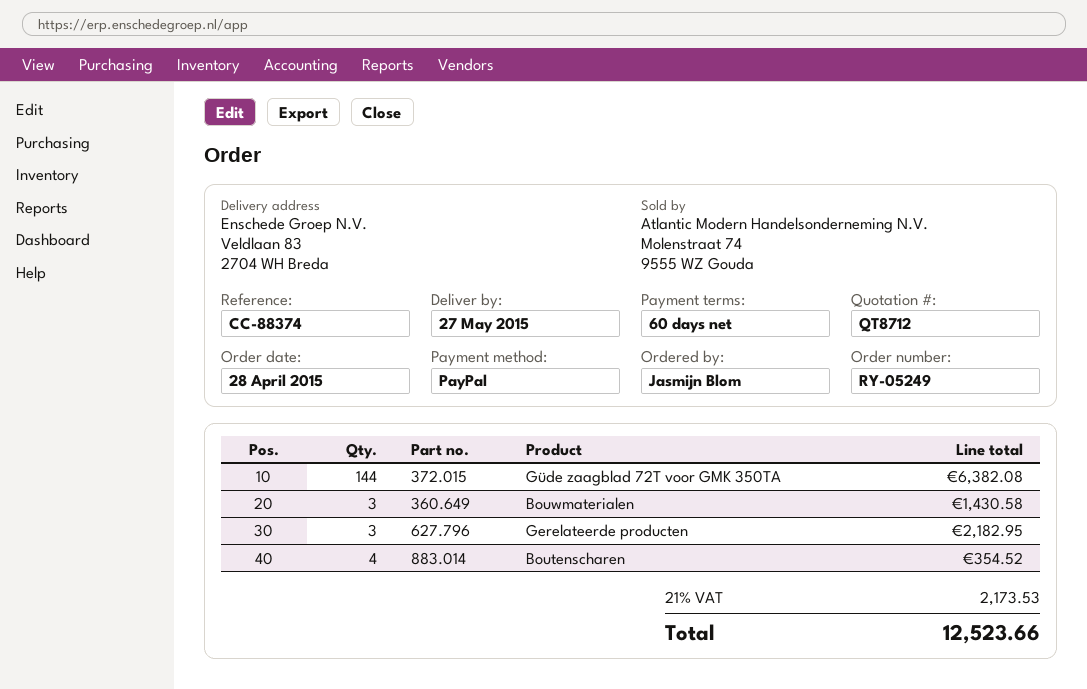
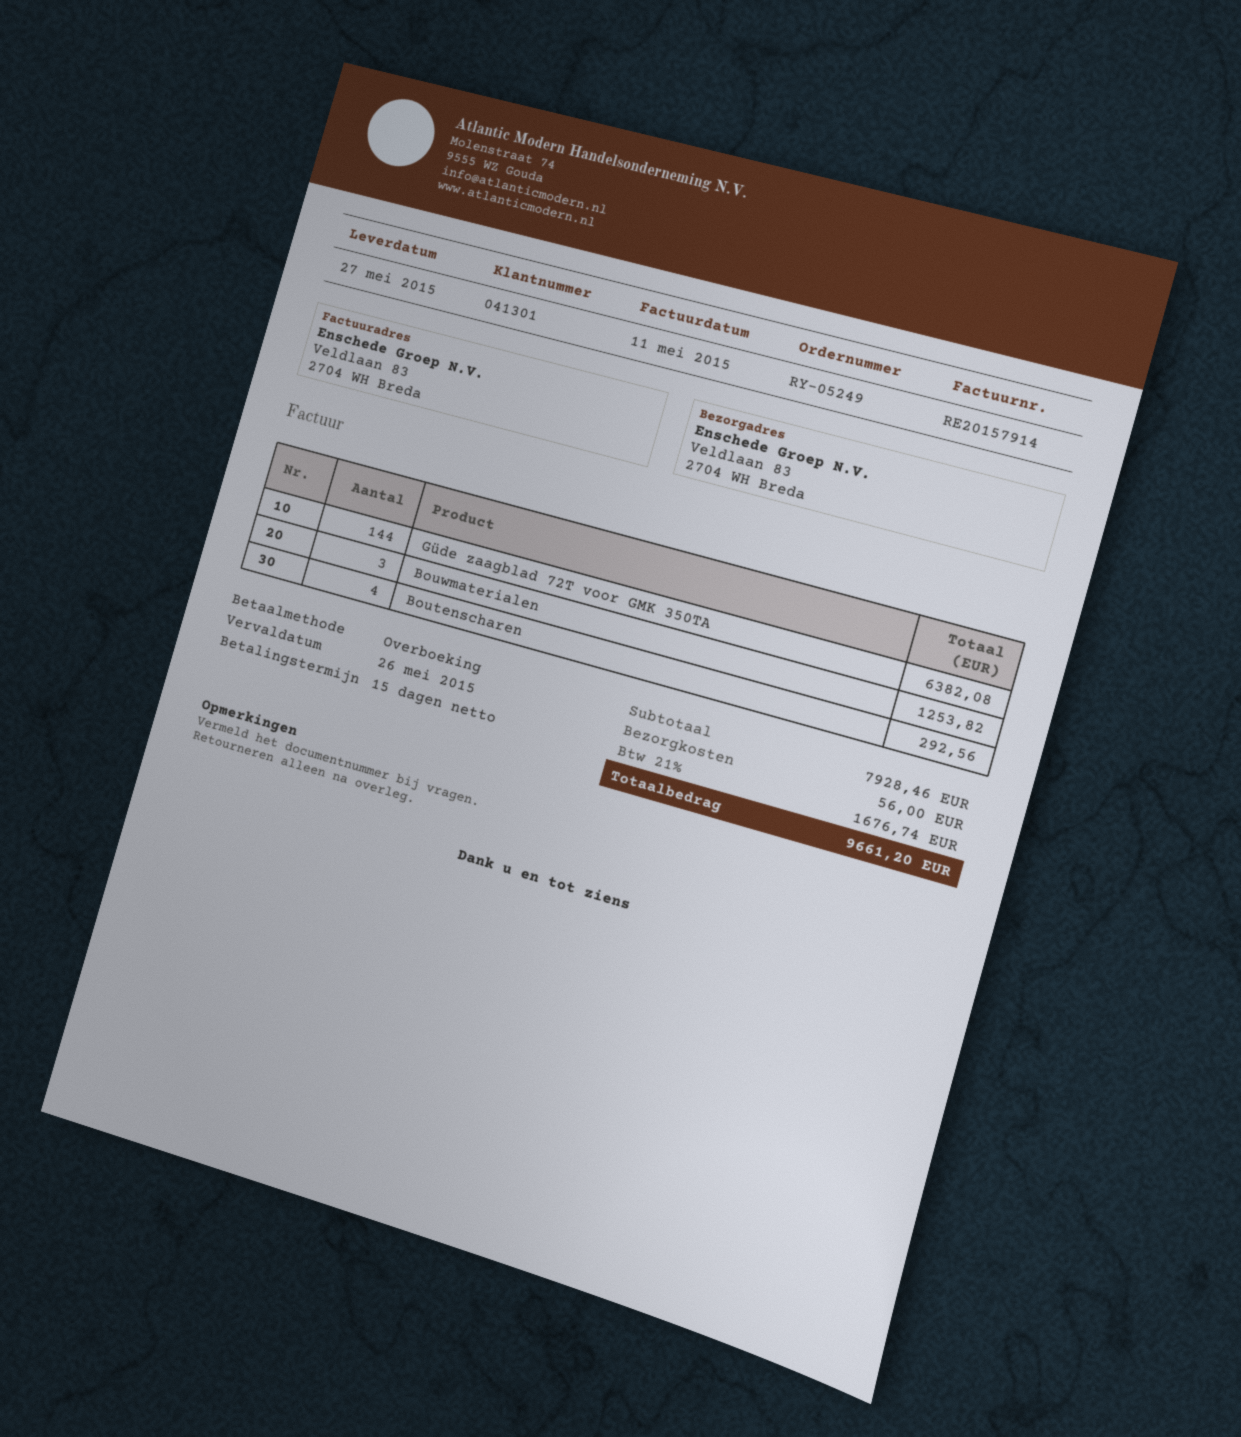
payment terms: 60 days -> 15 days
payment method: PayPal -> bank transfer
Bouwmaterialen: 3 for 1430.58 -> 3 for 1253.82
Gerelateerde producten: 3 for 2182.95 -> none
Boutenscharen: 4 for 354.52 -> 4 for 292.56
shipping: none -> 56.00
tax: 21% = 2173.53 -> 21% = 1676.74
total: 12523.66 -> 9661.20

